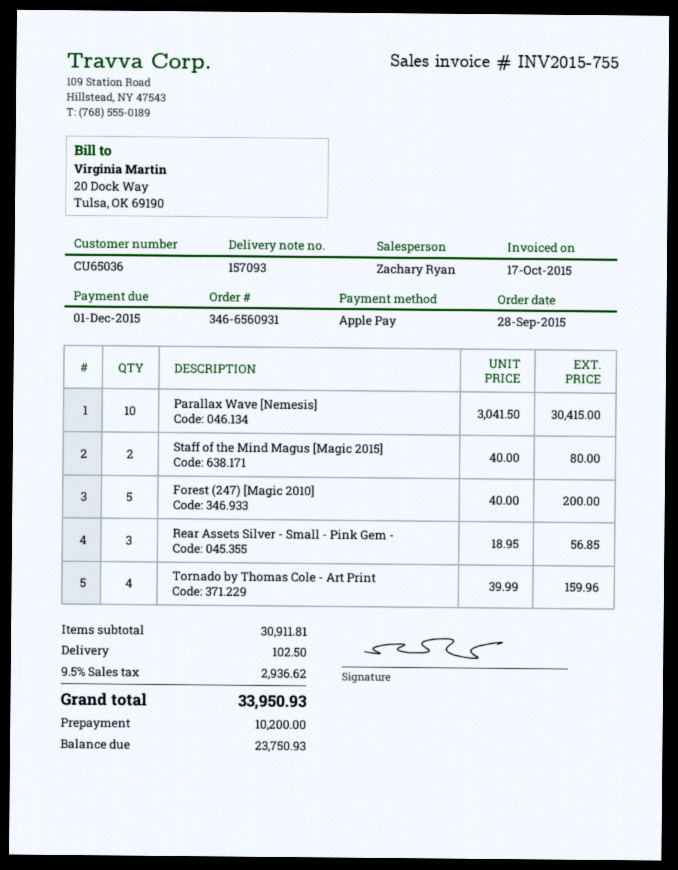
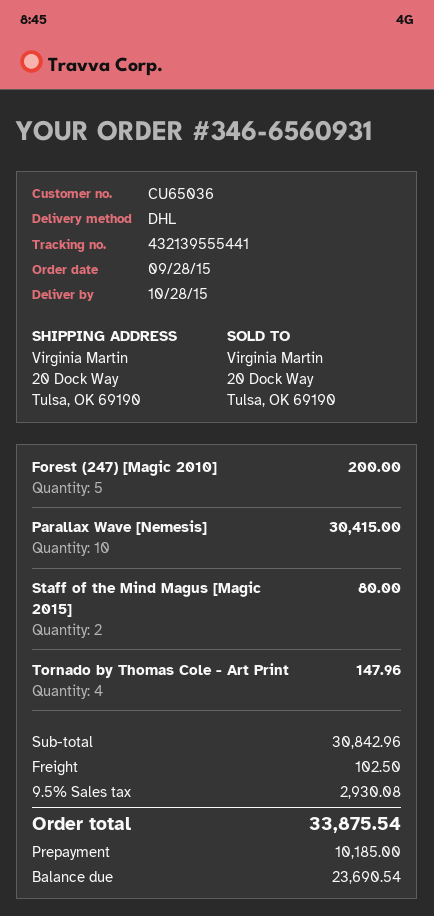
Rear Assets Silver - Small - Pink Gem -: 3 for 56.85 -> none
Tornado by Thomas Cole - Art Print: 4 for 159.96 -> 4 for 147.96
subtotal: 30911.81 -> 30842.96
tax: 9.5% = 2936.62 -> 9.5% = 2930.08
total: 33950.93 -> 33875.54
deposit: 10200.00 -> 10185.00
balance: 23750.93 -> 23690.54

